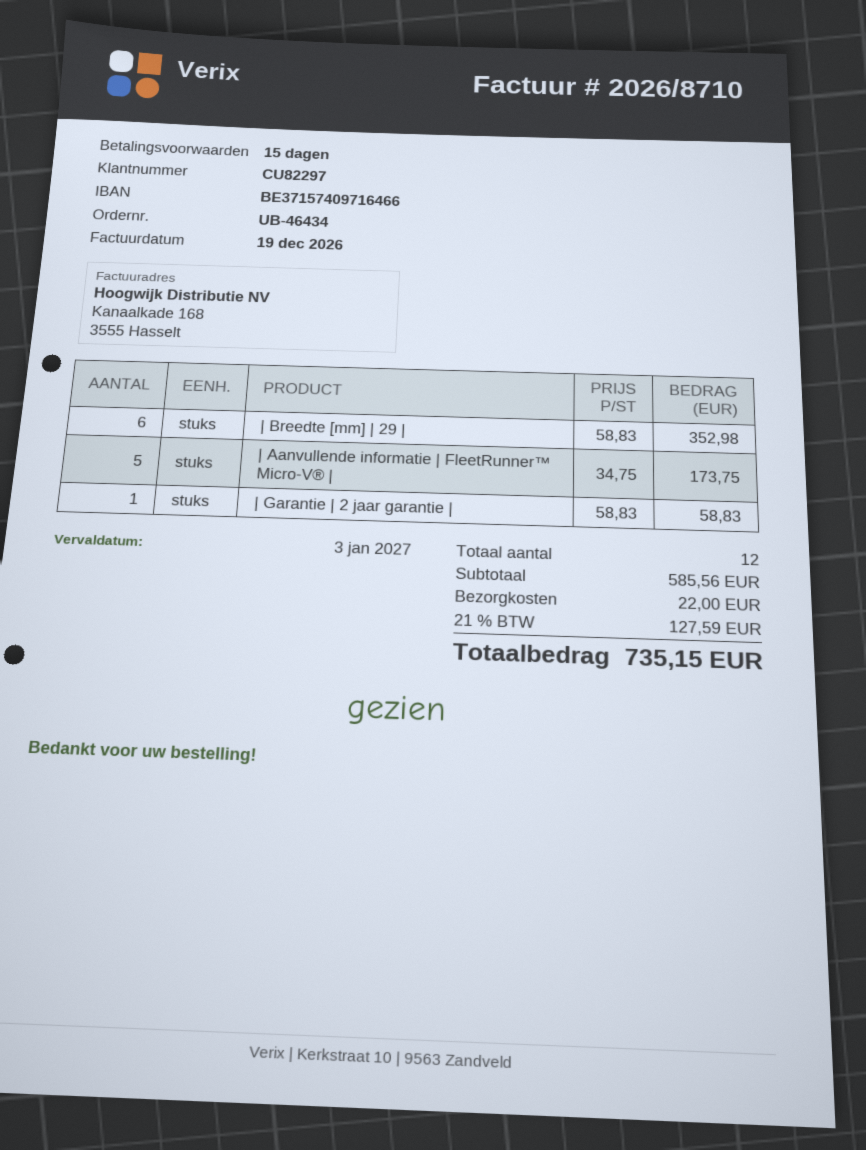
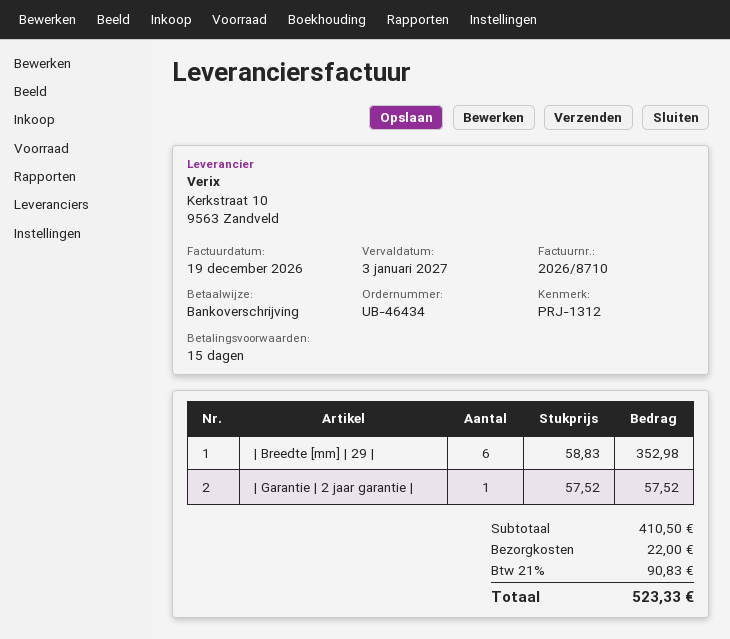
| Aanvullende informatie | FleetRunner™ Micro-V® |: 5 x 34.75 = 173.75 -> none
| Garantie | 2 jaar garantie |: 1 x 58.83 = 58.83 -> 1 x 57.52 = 57.52
subtotal: 585.56 -> 410.50
tax: 21% = 127.59 -> 21% = 90.83
total: 735.15 -> 523.33

